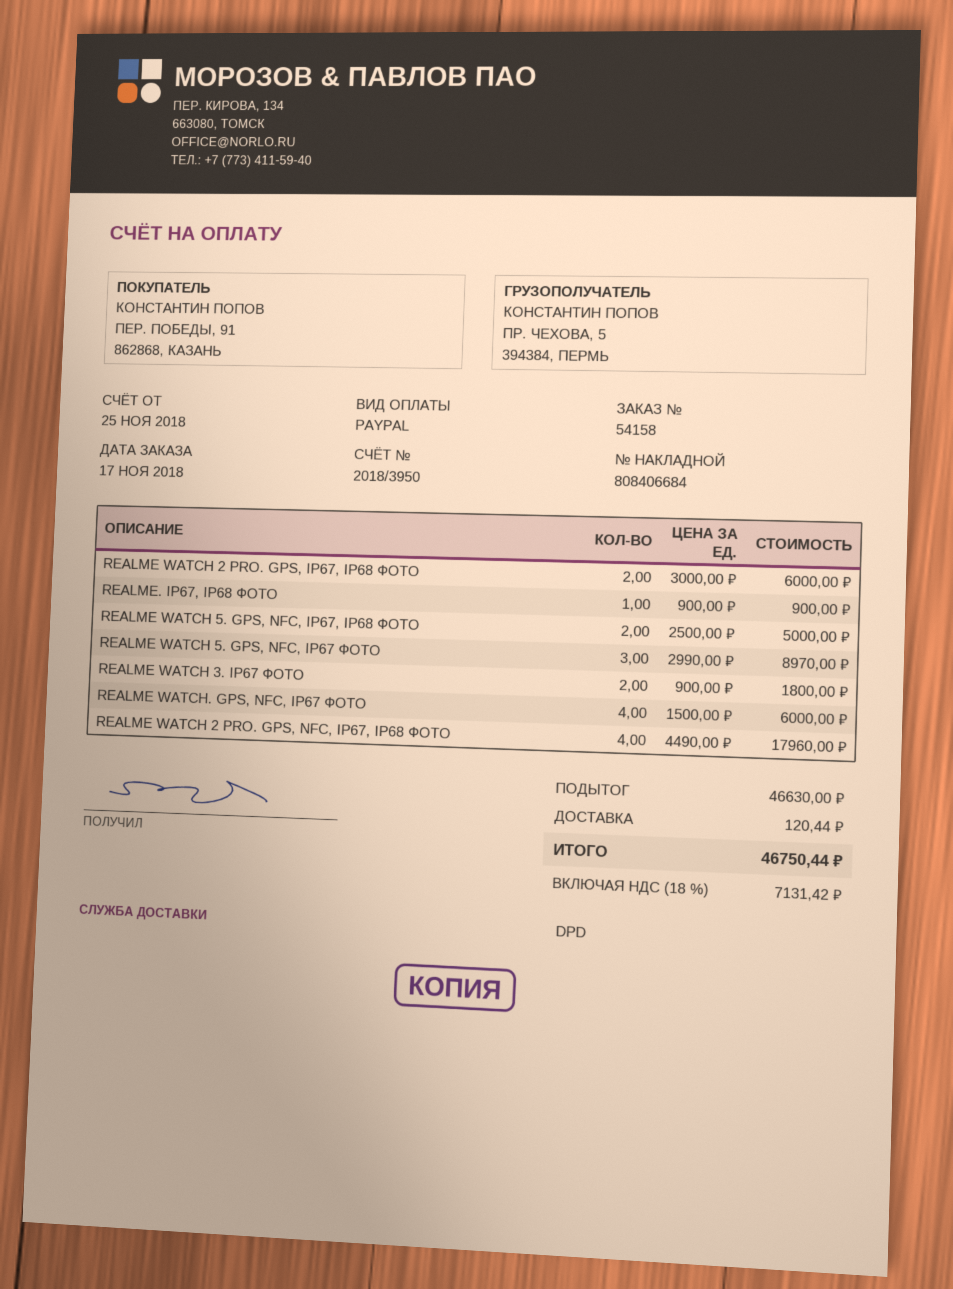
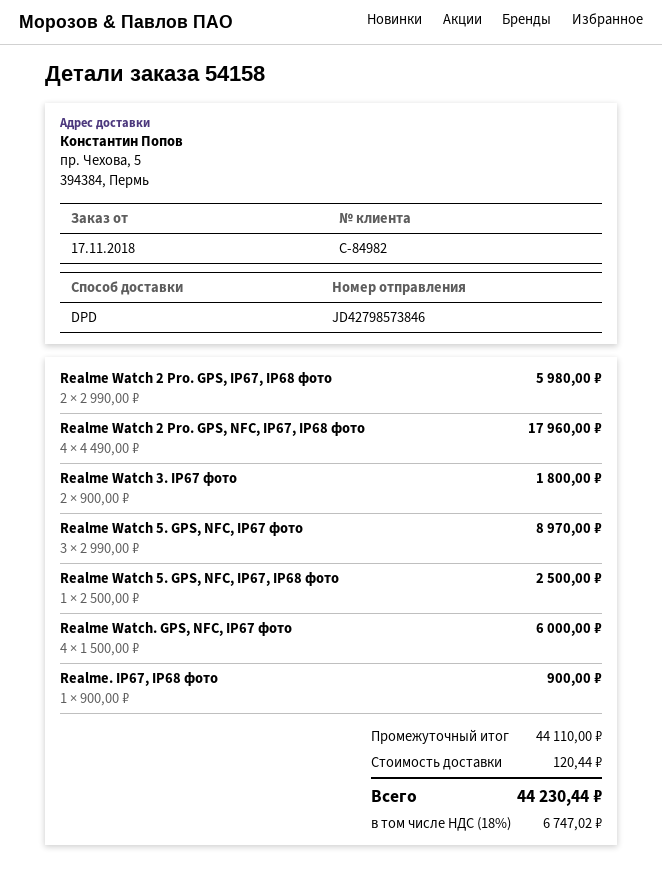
REALME WATCH 2 PRO. GPS, IP67, IP68 ФОТО: 2 x 3000.00 = 6000.00 -> 2 x 2990.00 = 5980.00
REALME WATCH 5. GPS, NFC, IP67, IP68 ФОТО: 2 x 2500.00 = 5000.00 -> 1 x 2500.00 = 2500.00
subtotal: 46630.00 -> 44110.00
tax: 18% = 7131.42 -> 18% = 6747.02
total: 46750.44 -> 44230.44

